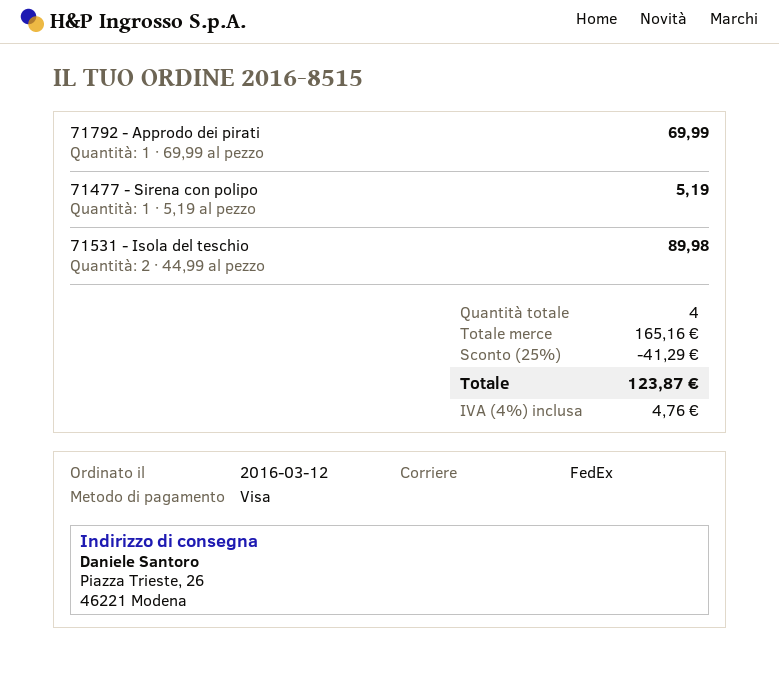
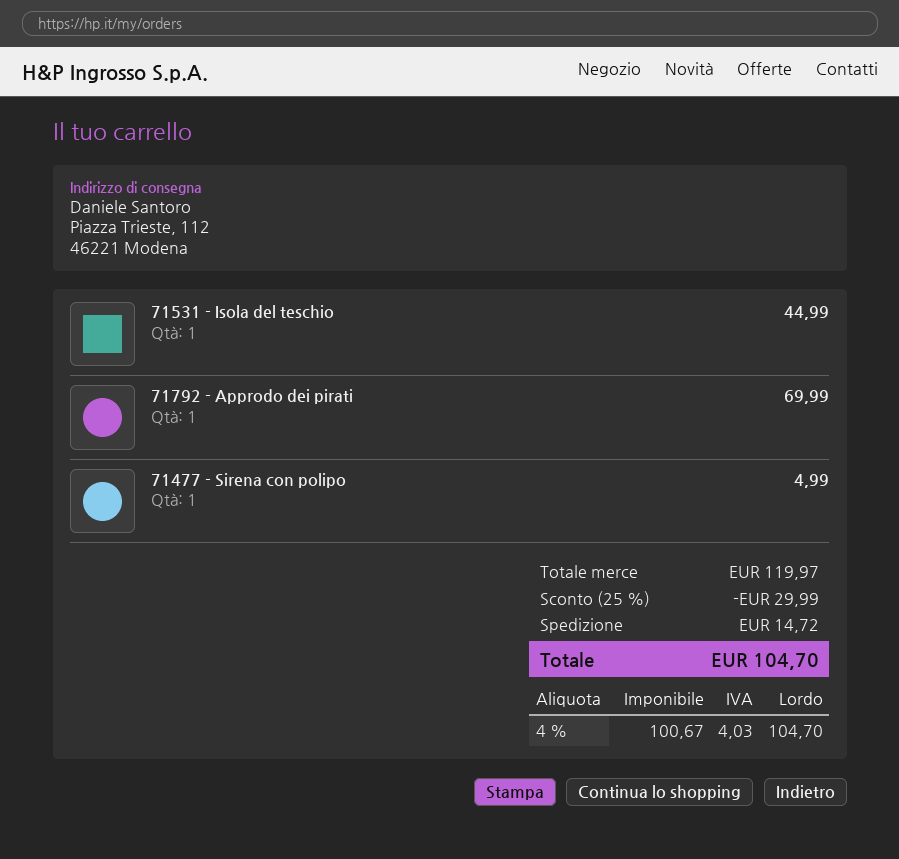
ship to: Piazza Trieste, 26, 46221 Modena -> Piazza Trieste, 112, 46221 Modena
71477 - Sirena con polipo: 1 for 5.19 -> 1 for 4.99
71531 - Isola del teschio: 2 for 89.98 -> 1 for 44.99
subtotal: 165.16 -> 119.97
discount: 25% = 41.29 -> 25% = 29.99
shipping: none -> 14.72
tax: 4% = 4.76 -> 4% = 4.03
total: 123.87 -> 104.70

